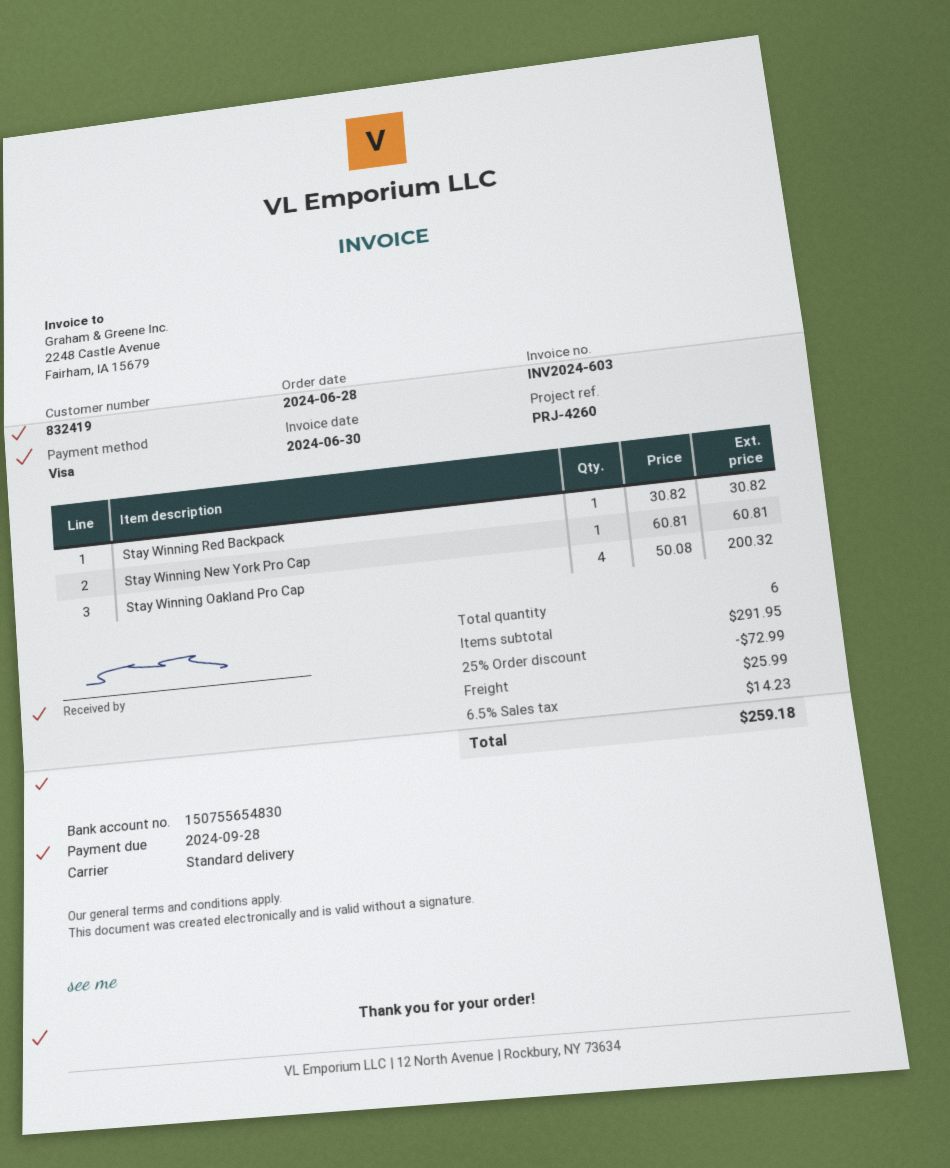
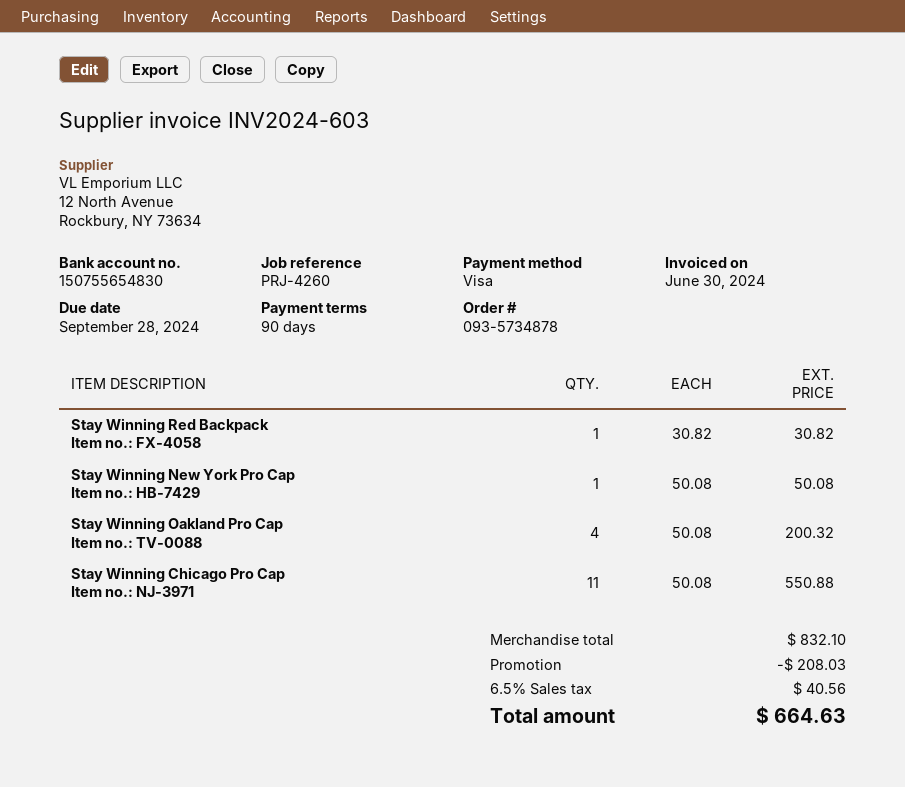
Stay Winning New York Pro Cap: 1 x 60.81 = 60.81 -> 1 x 50.08 = 50.08
Stay Winning Chicago Pro Cap: none -> 11 x 50.08 = 550.88
subtotal: 291.95 -> 832.10
discount: 72.99 -> 208.03
shipping: 25.99 -> none
tax: 6.5% = 14.23 -> 6.5% = 40.56
total: 259.18 -> 664.63

